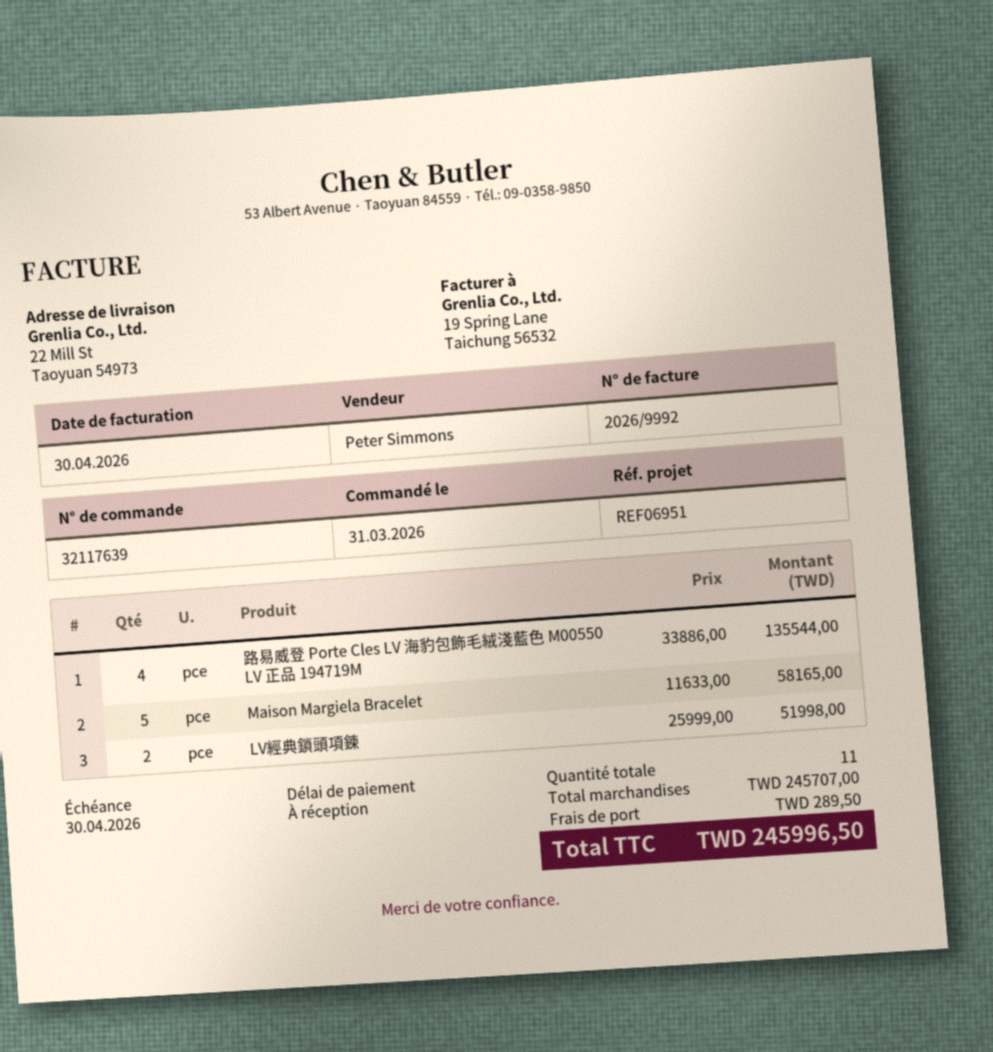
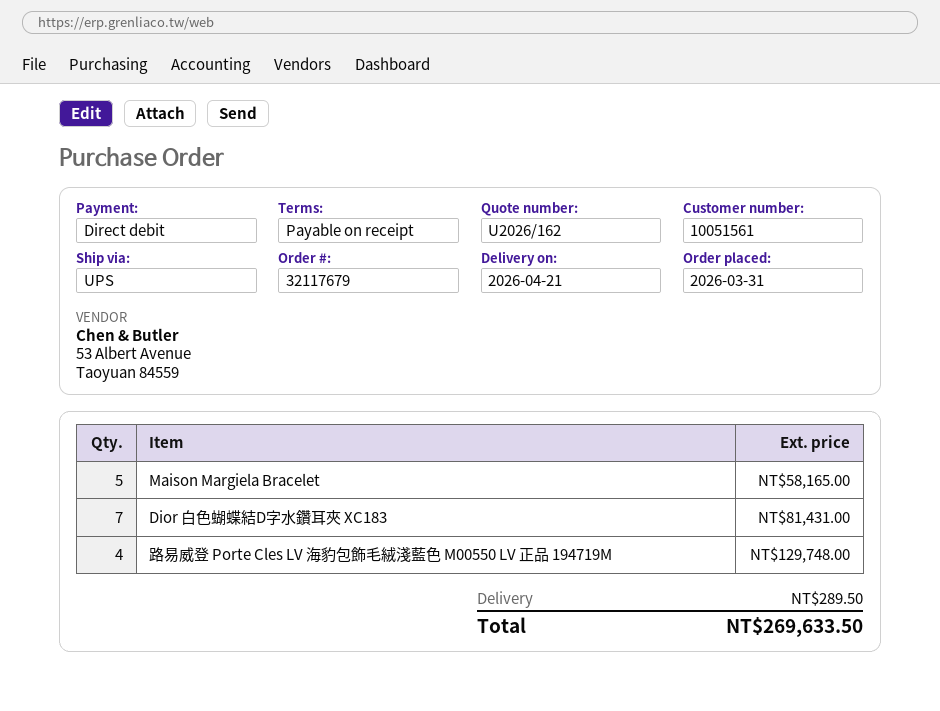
order number: 32117639 -> 32117679
路易威登 Porte Cles LV 海豹包飾毛絨淺藍色 M00550 LV 正品 194719M: 4 for 135544.00 -> 4 for 129748.00
LV經典鎖頭項鍊: 2 for 51998.00 -> none
Dior 白色蝴蝶結D字水鑽耳夾 XC183: none -> 7 for 81431.00
total: 245996.50 -> 269633.50

